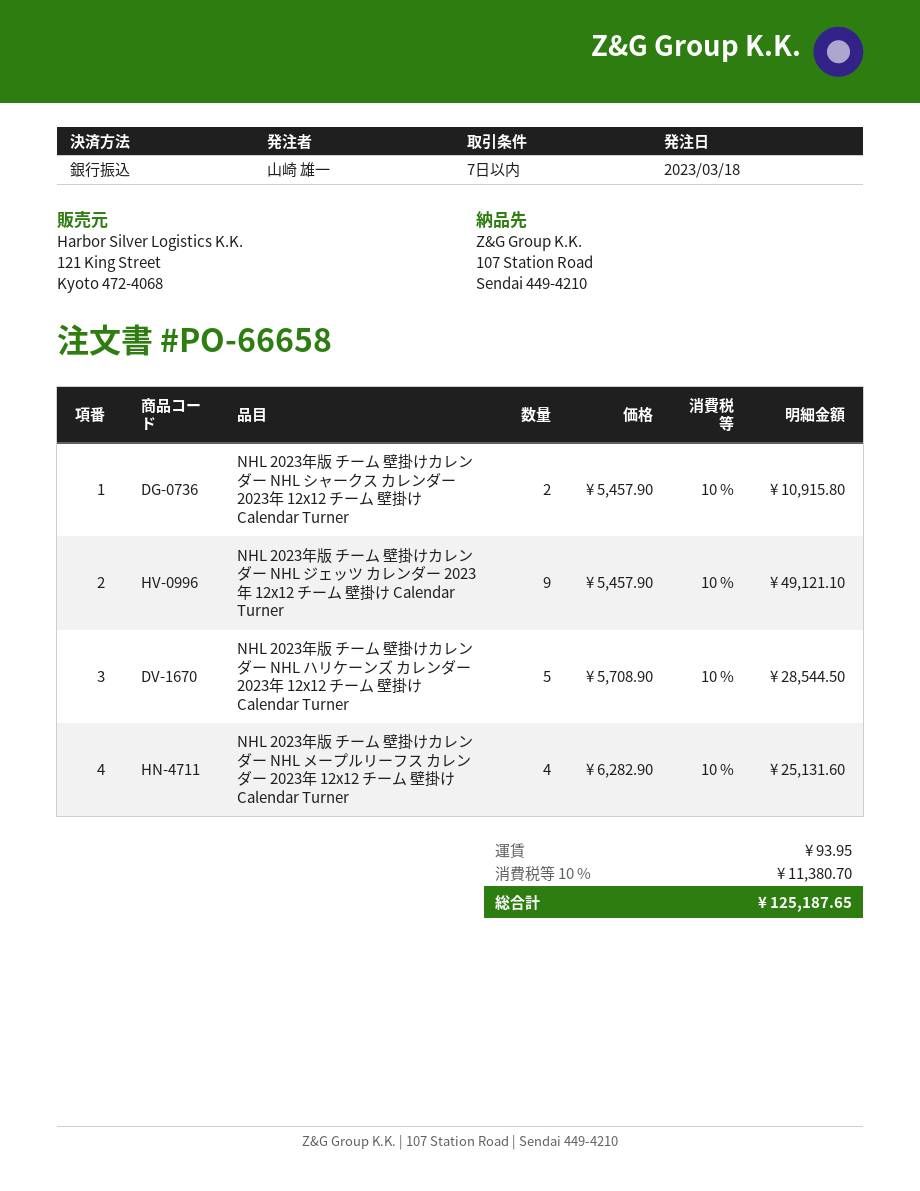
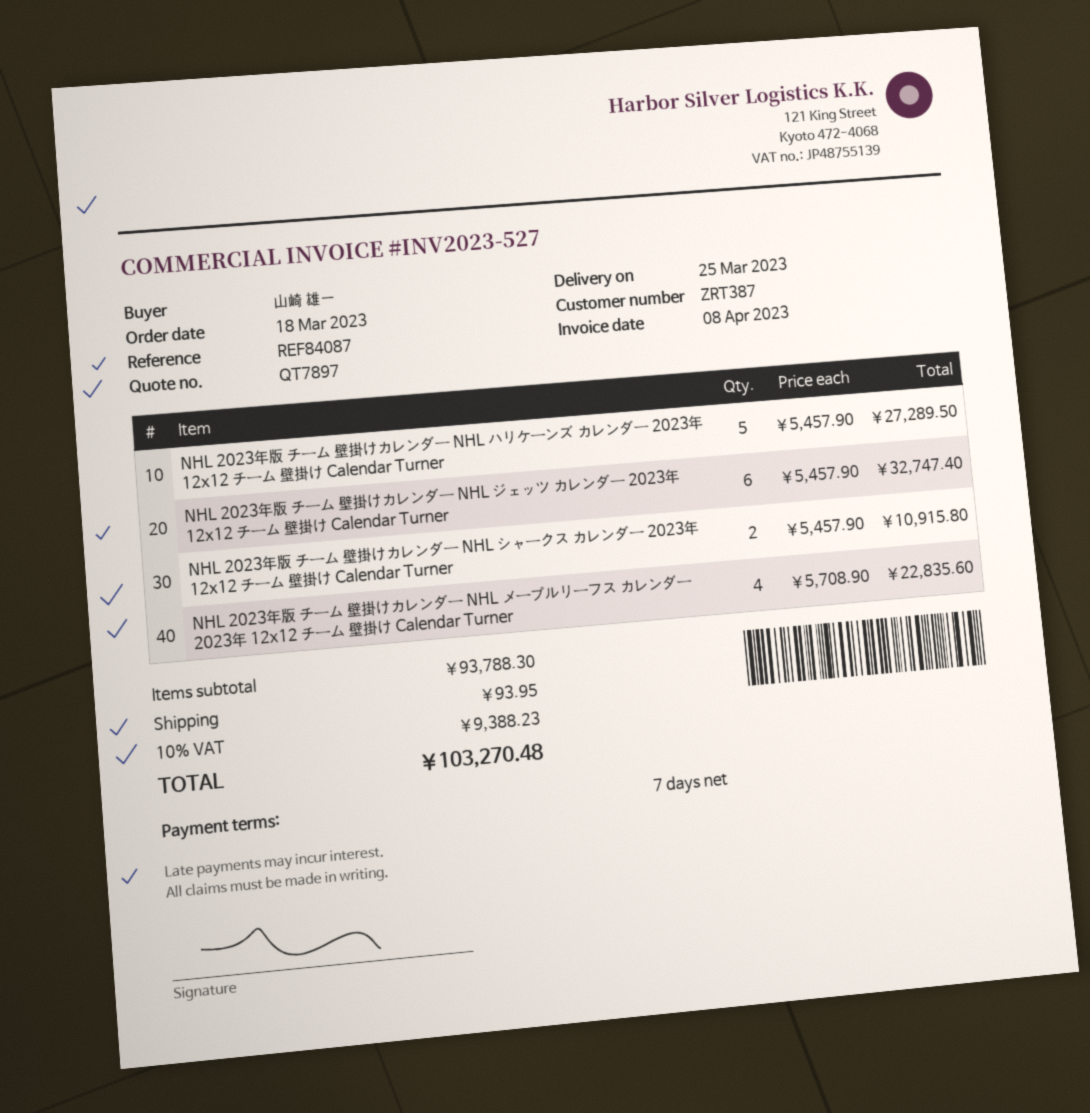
NHL 2023年版 チーム 壁掛けカレンダー NHL ジェッツ カレンダー 2023年 12x12 チーム 壁掛け Calendar Turner: 9 x 5457.90 = 49121.10 -> 6 x 5457.90 = 32747.40
NHL 2023年版 チーム 壁掛けカレンダー NHL ハリケーンズ カレンダー 2023年 12x12 チーム 壁掛け Calendar Turner: 5 x 5708.90 = 28544.50 -> 5 x 5457.90 = 27289.50
NHL 2023年版 チーム 壁掛けカレンダー NHL メープルリーフス カレンダー 2023年 12x12 チーム 壁掛け Calendar Turner: 4 x 6282.90 = 25131.60 -> 4 x 5708.90 = 22835.60
tax: 10% = 11380.70 -> 10% = 9388.23
total: 125187.65 -> 103270.48

